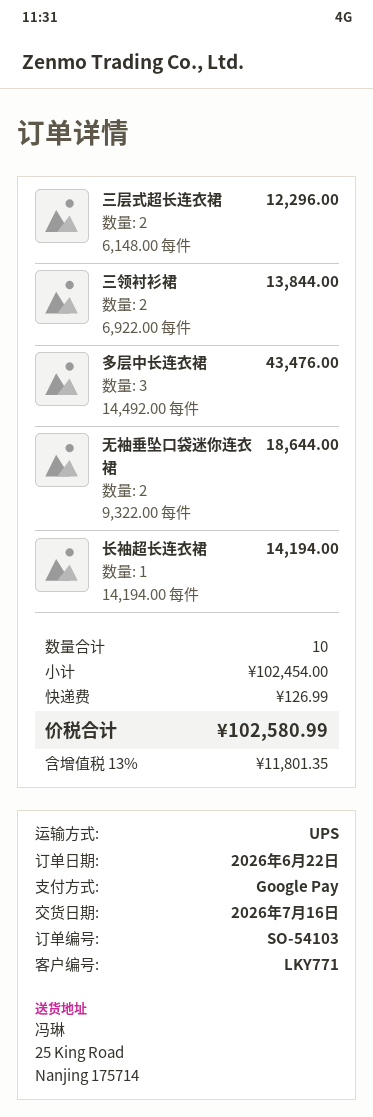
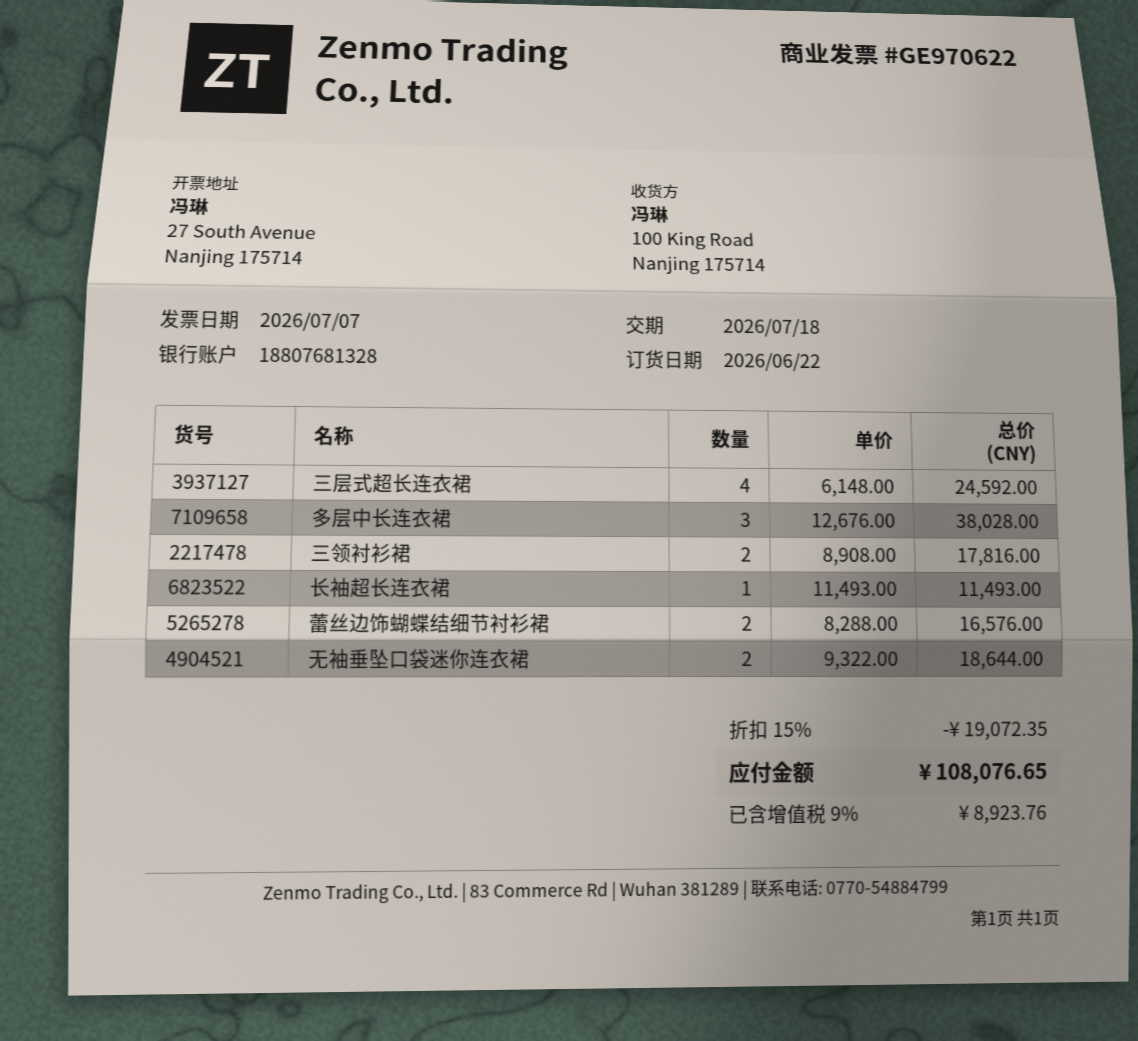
delivery date: 2026-07-16 -> 2026-07-18
ship to: 25 King Road, Nanjing 175714 -> 100 King Road, Nanjing 175714
三层式超长连衣裙: 2 x 6148.00 = 12296.00 -> 4 x 6148.00 = 24592.00
三领衬衫裙: 2 x 6922.00 = 13844.00 -> 2 x 8908.00 = 17816.00
多层中长连衣裙: 3 x 14492.00 = 43476.00 -> 3 x 12676.00 = 38028.00
长袖超长连衣裙: 1 x 14194.00 = 14194.00 -> 1 x 11493.00 = 11493.00
蕾丝边饰蝴蝶结细节衬衫裙: none -> 2 x 8288.00 = 16576.00
discount: none -> 15% = 19072.35
shipping: 126.99 -> none
tax: 13% = 11801.35 -> 9% = 8923.76
total: 102580.99 -> 108076.65

